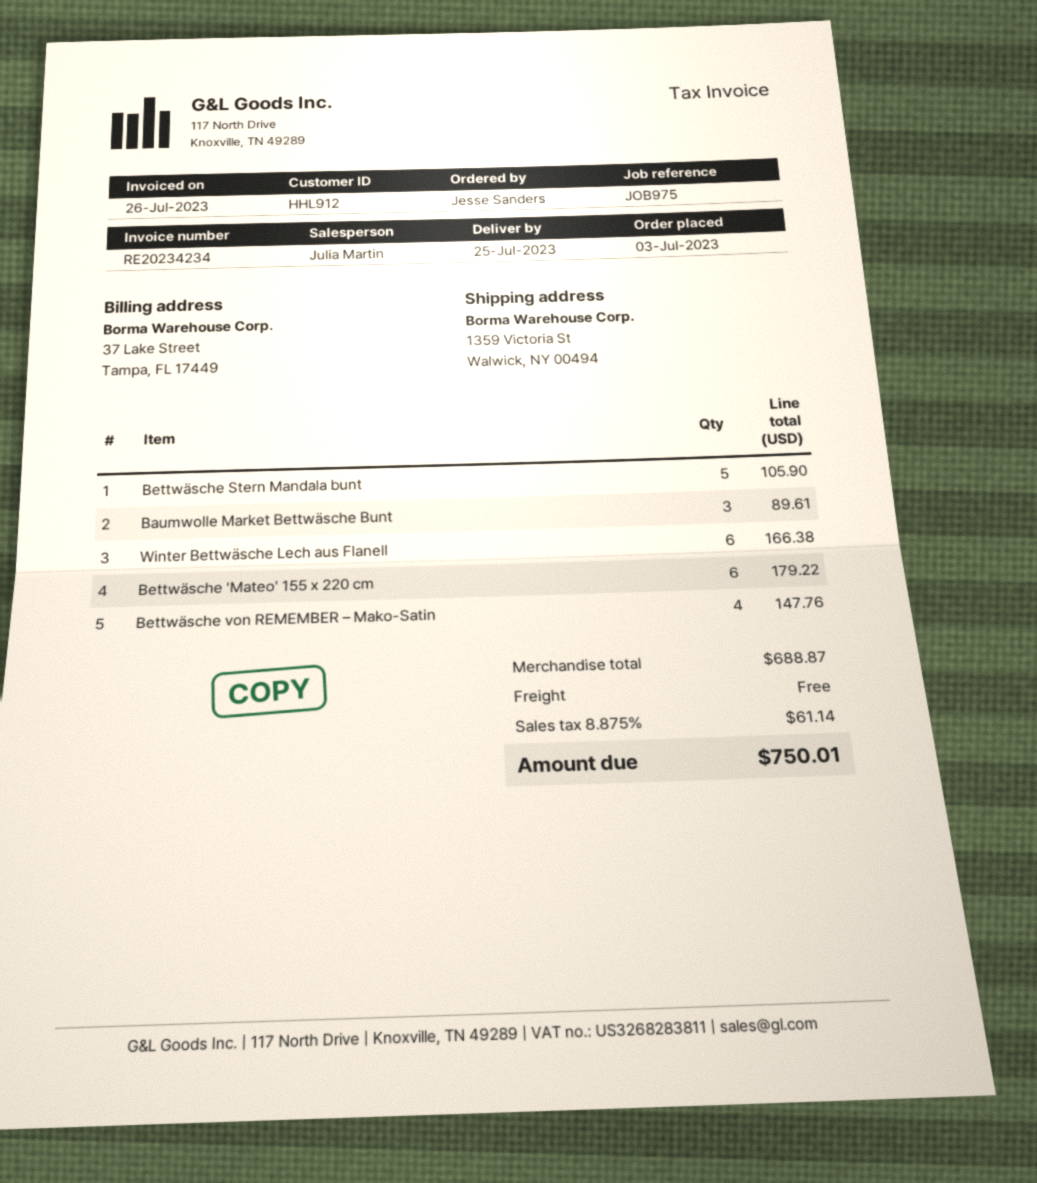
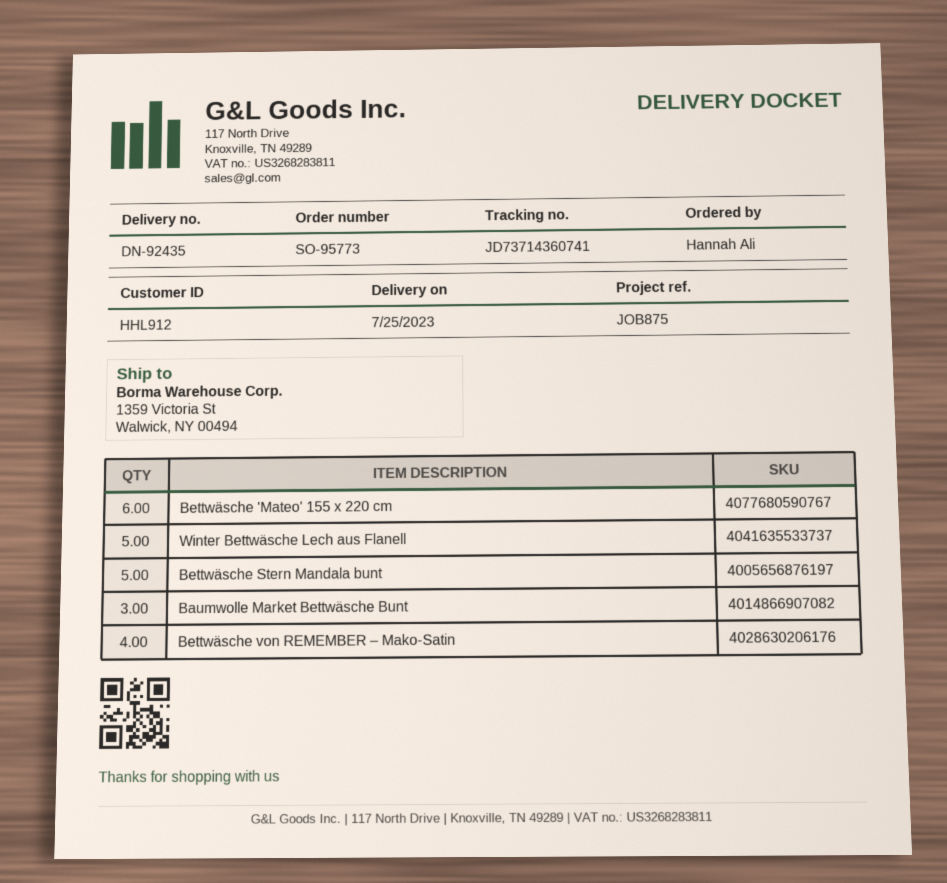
reference: JOB975 -> JOB875
ordered by: Jesse Sanders -> Hannah Ali
Winter Bettwäsche Lech aus Flanell: 6 -> 5

